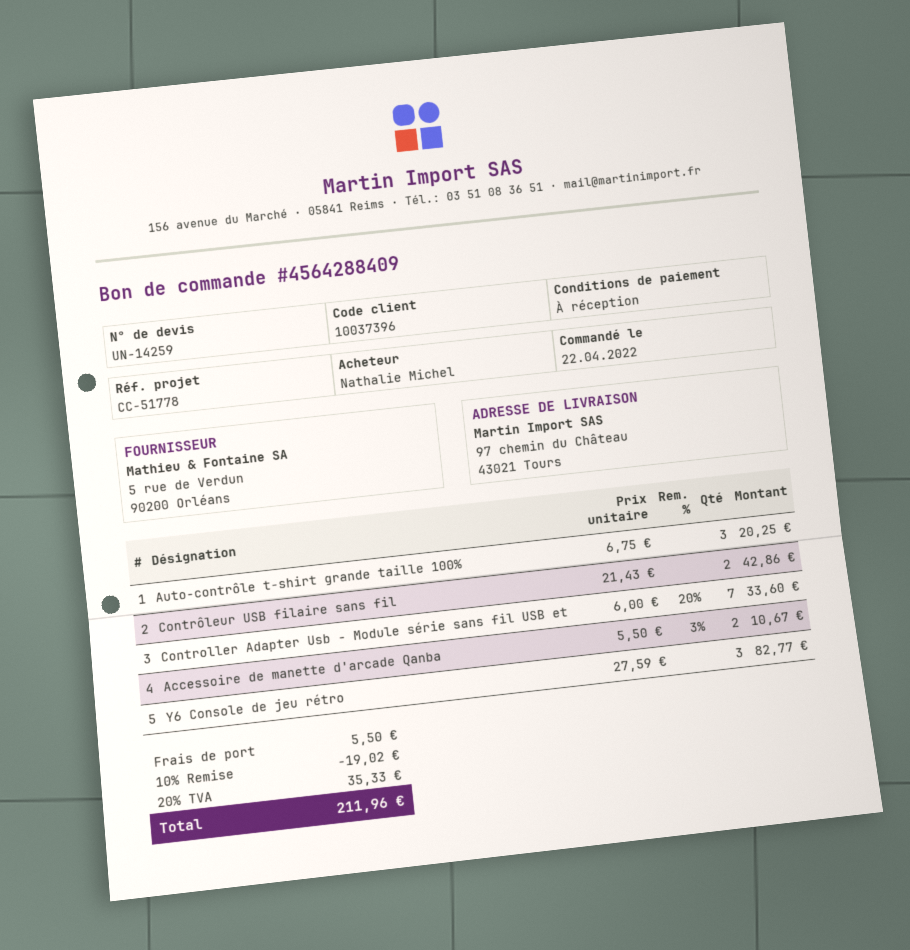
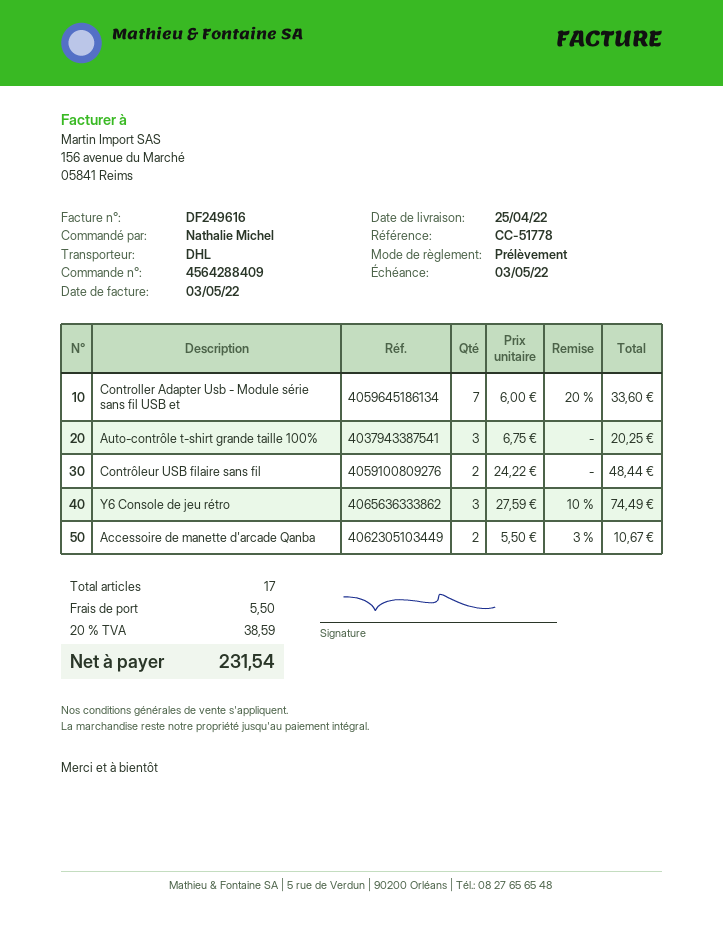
Contrôleur USB filaire sans fil: 2 x 21.43 = 42.86 -> 2 x 24.22 = 48.44
Y6 Console de jeu rétro: 3 x 27.59 = 82.77 -> 3 x 27.59 - 10% = 74.49
discount: 10% = 19.02 -> none
tax: 20% = 35.33 -> 20% = 38.59
total: 211.96 -> 231.54

